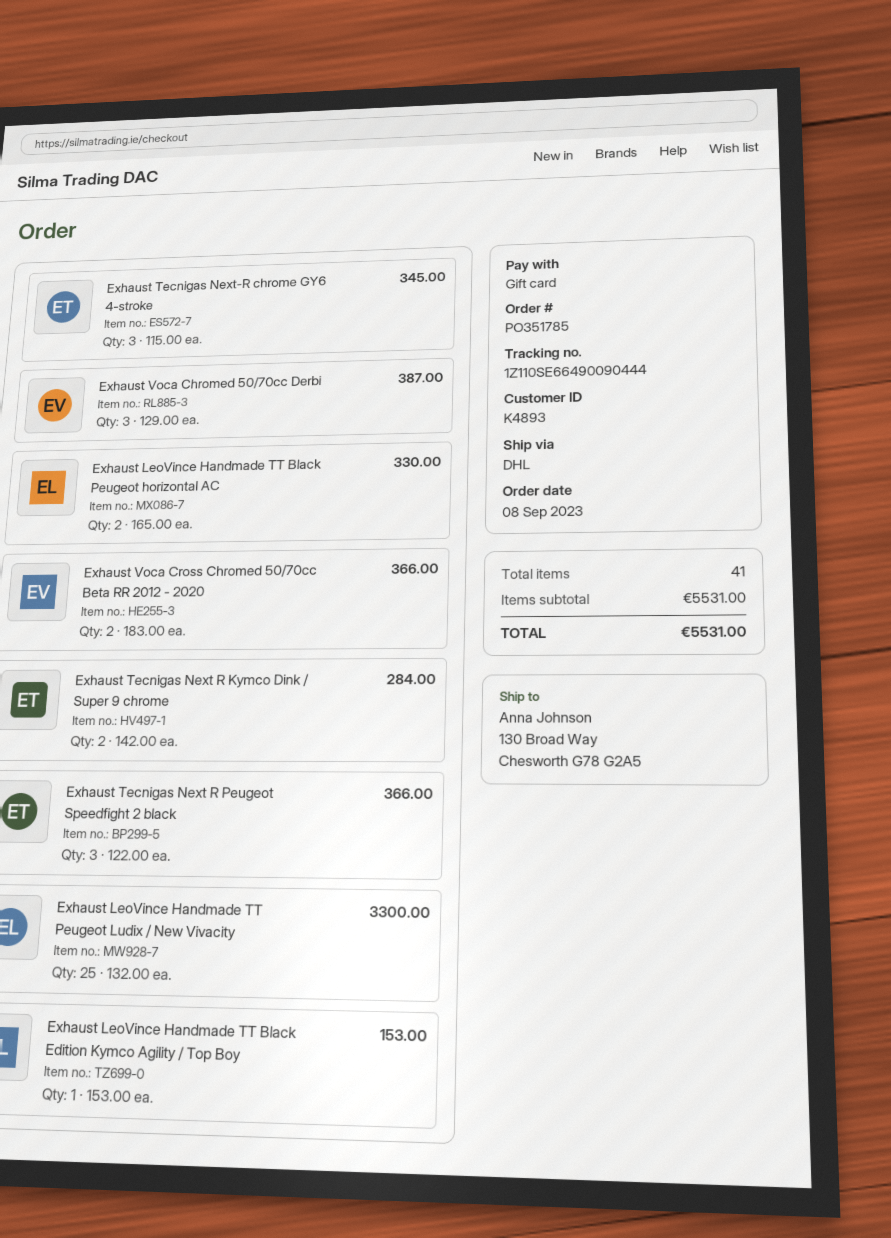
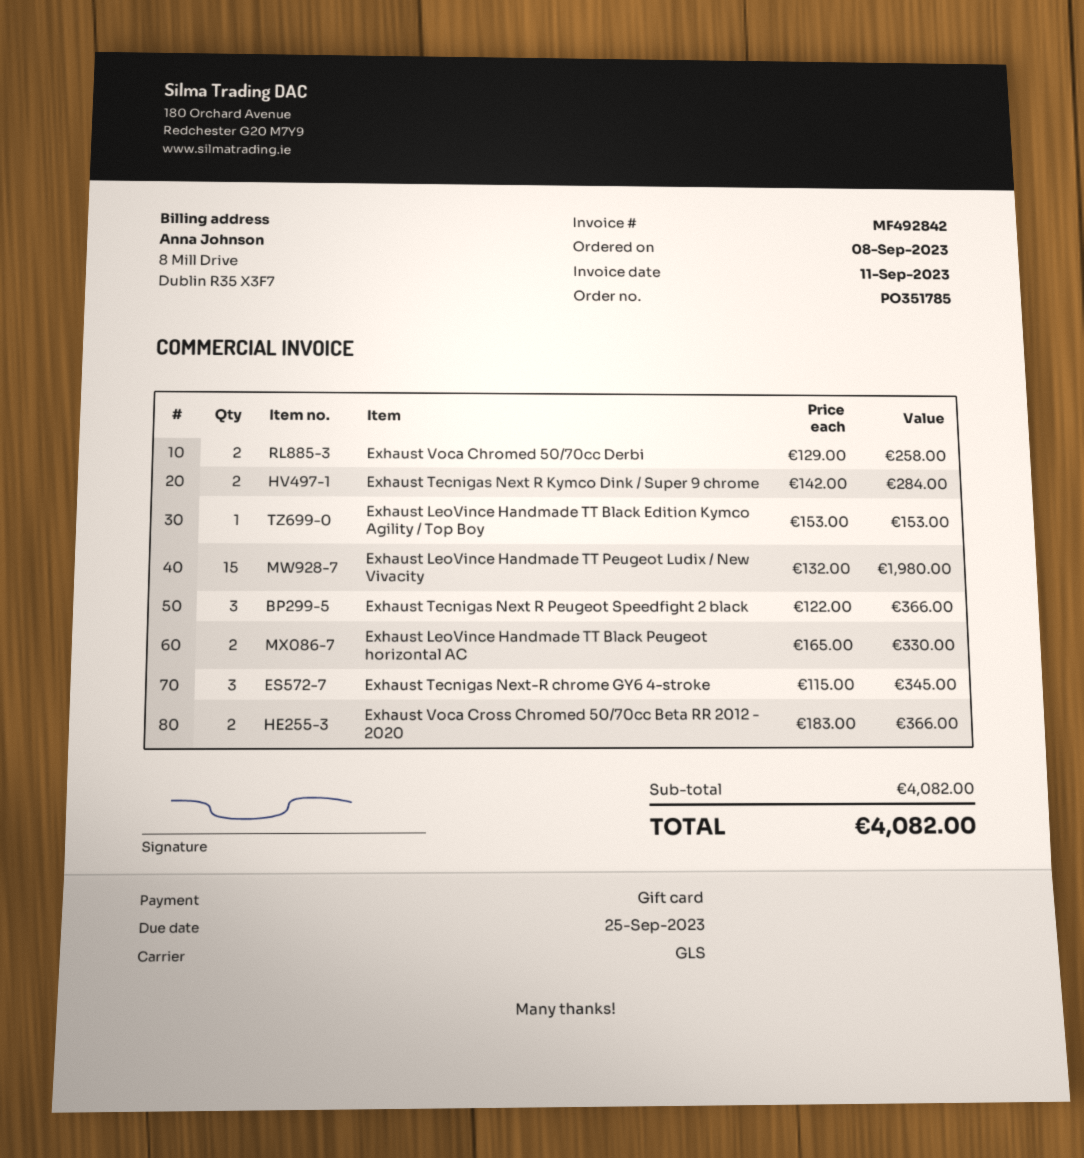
shipping method: DHL -> GLS
Exhaust Voca Chromed 50/70cc Derbi: 3 x 129.00 = 387.00 -> 2 x 129.00 = 258.00
Exhaust LeoVince Handmade TT Peugeot Ludix / New Vivacity: 25 x 132.00 = 3300.00 -> 15 x 132.00 = 1980.00
subtotal: 5531.00 -> 4082.00
total: 5531.00 -> 4082.00

